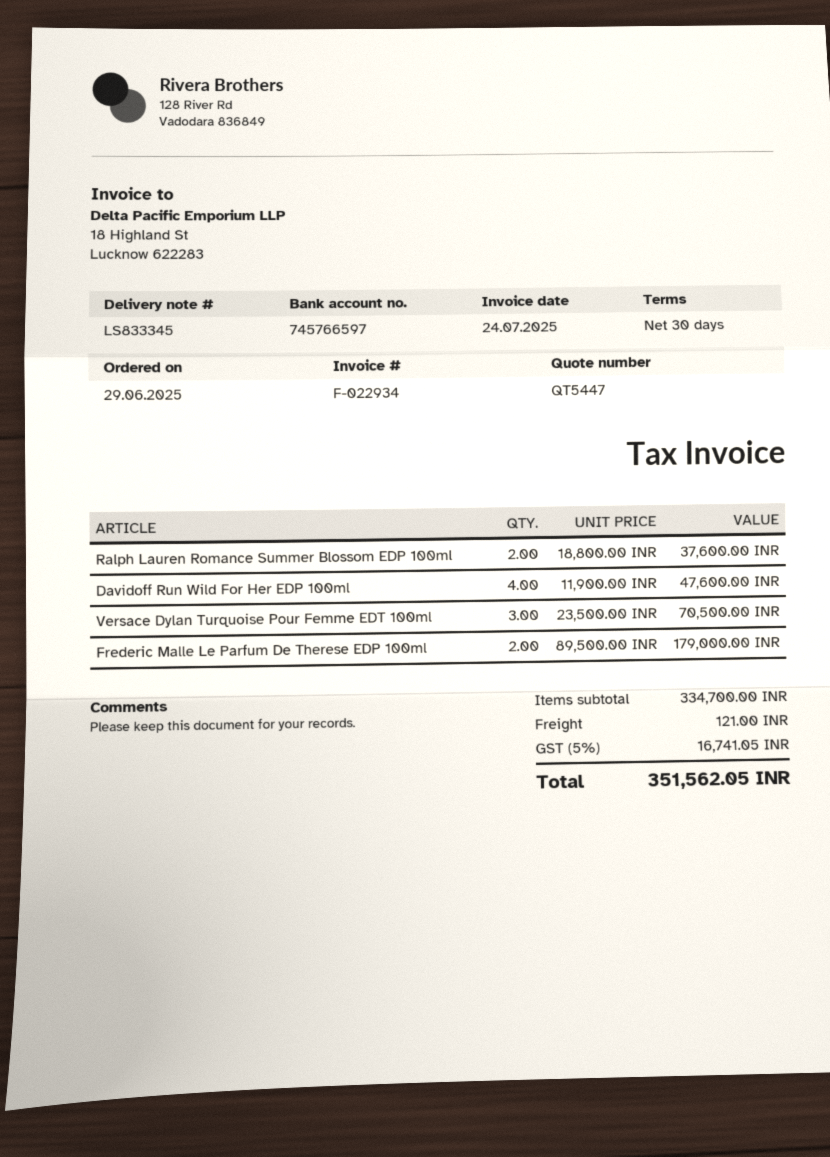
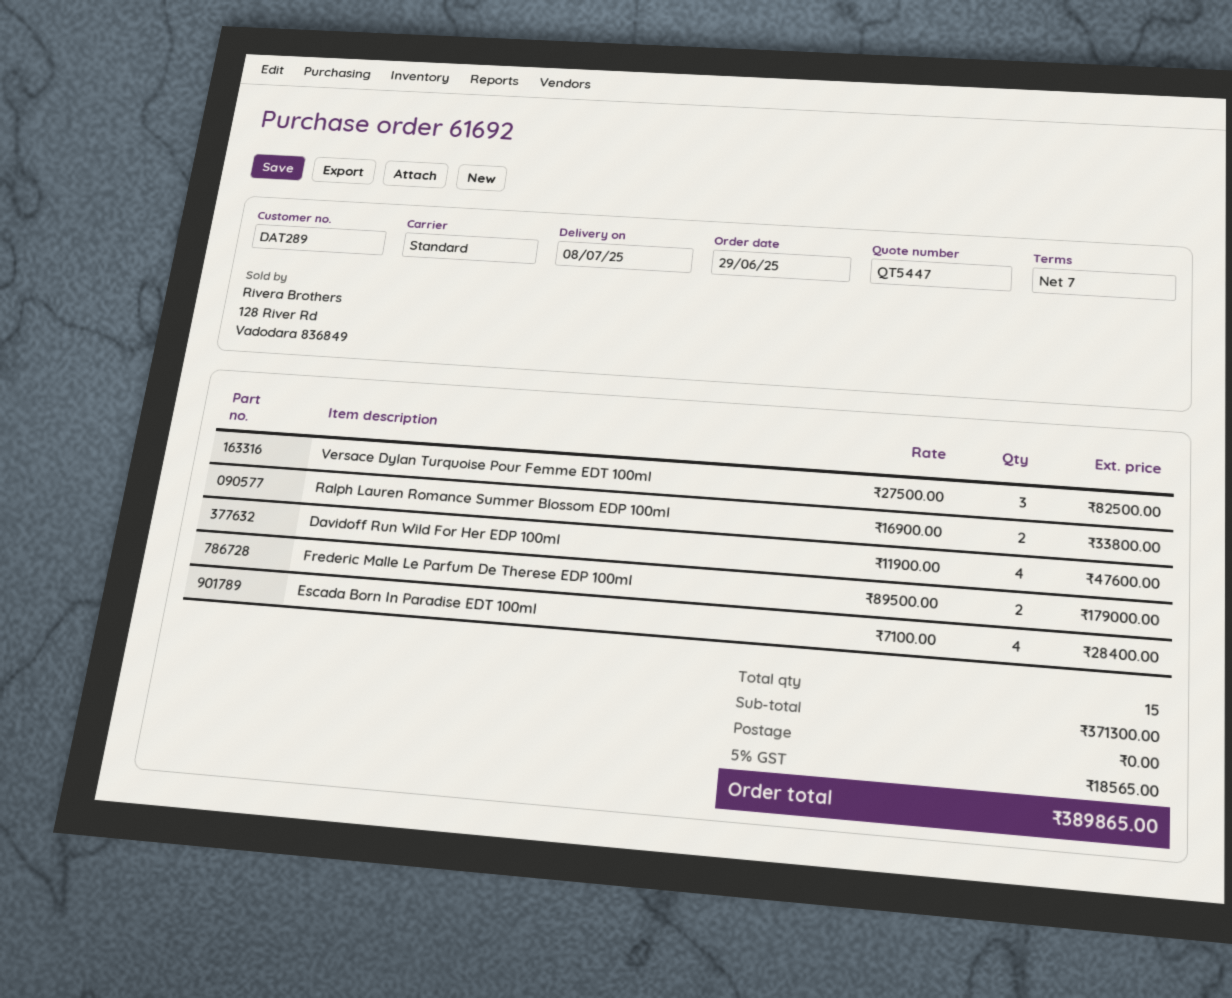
payment terms: 30 days -> 7 days
Ralph Lauren Romance Summer Blossom EDP 100ml: 2 x 18800.00 = 37600.00 -> 2 x 16900.00 = 33800.00
Versace Dylan Turquoise Pour Femme EDT 100ml: 3 x 23500.00 = 70500.00 -> 3 x 27500.00 = 82500.00
Escada Born In Paradise EDT 100ml: none -> 4 x 7100.00 = 28400.00
subtotal: 334700.00 -> 371300.00
shipping: 121.00 -> 0.00
tax: 5% = 16741.05 -> 5% = 18565.00
total: 351562.05 -> 389865.00

